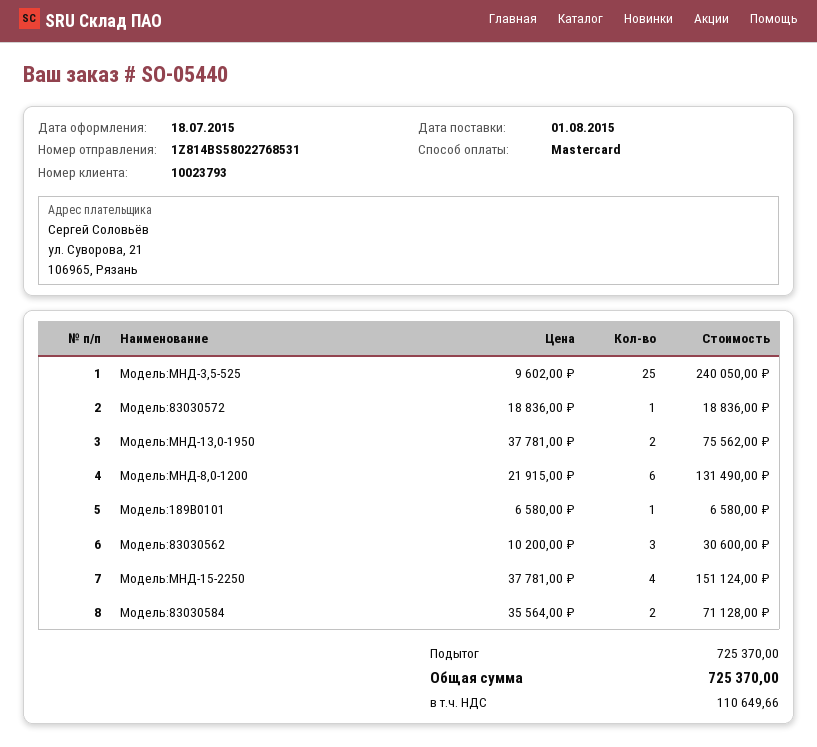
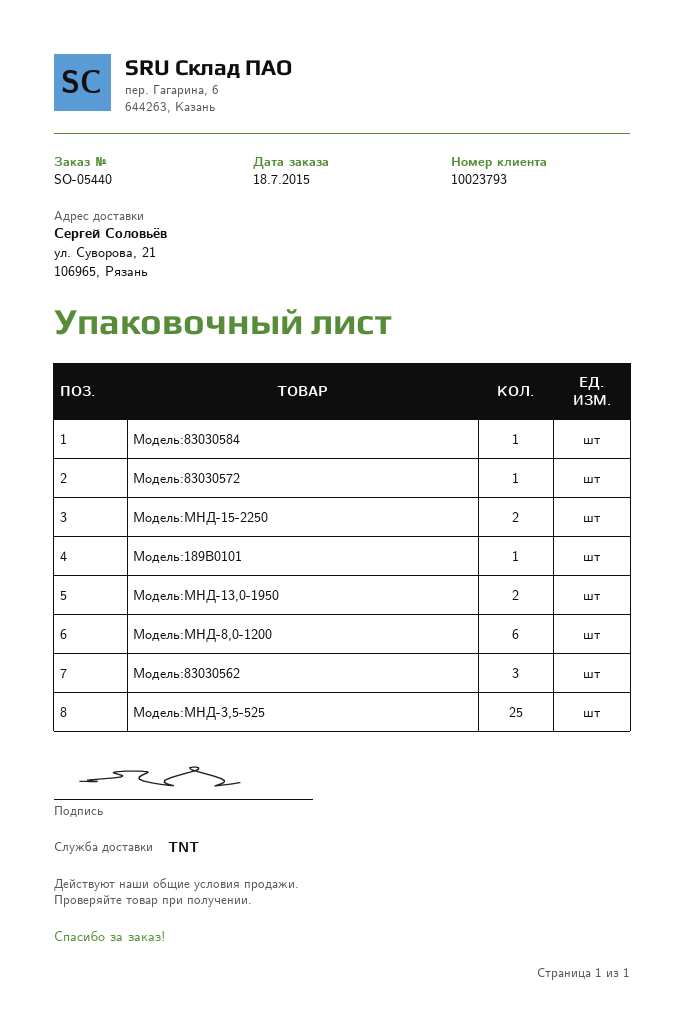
Модель:МНД-15-2250: 4 -> 2
Модель:83030584: 2 -> 1

